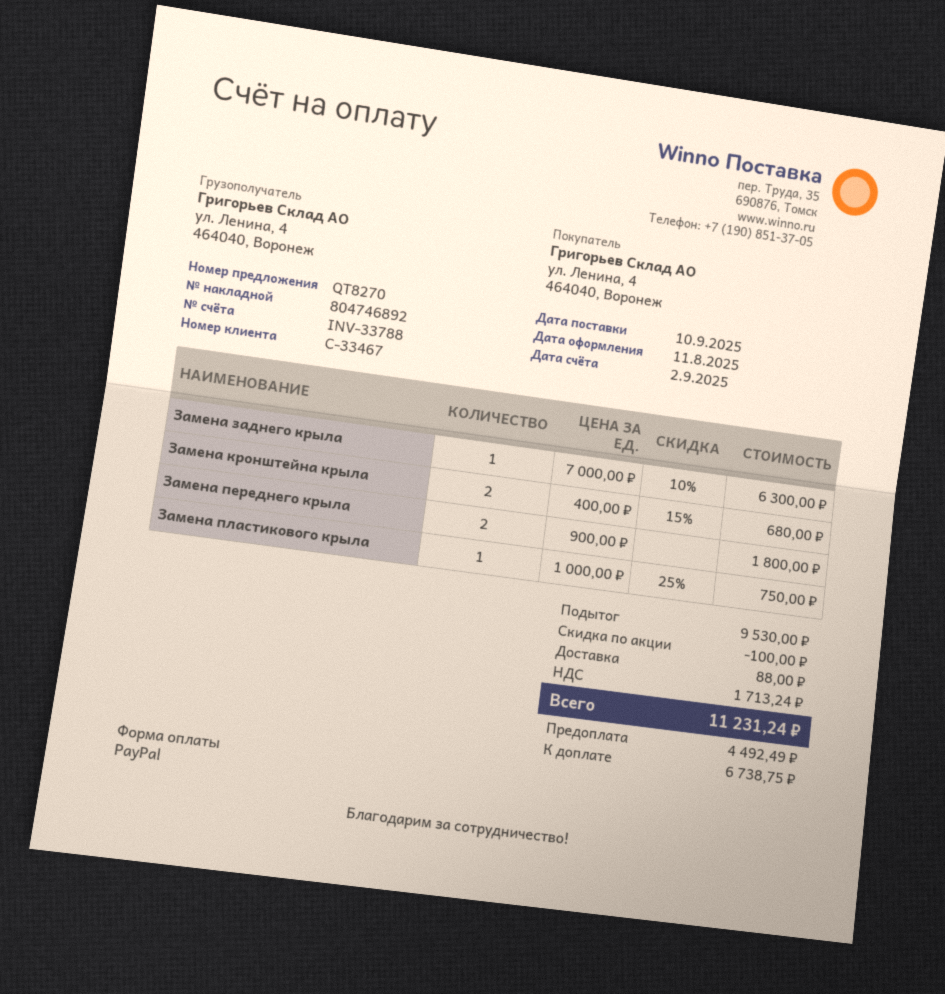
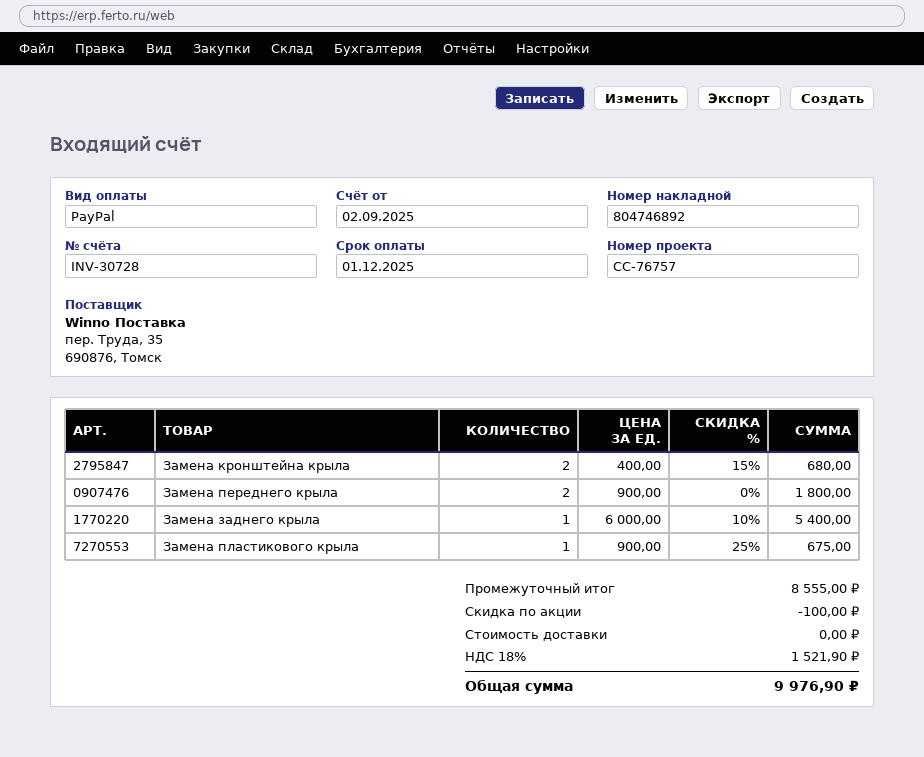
invoice number: INV-33788 -> INV-30728
Замена заднего крыла: 1 x 7000.00 - 10% = 6300.00 -> 1 x 6000.00 - 10% = 5400.00
Замена пластикового крыла: 1 x 1000.00 - 25% = 750.00 -> 1 x 900.00 - 25% = 675.00
subtotal: 9530.00 -> 8555.00
shipping: 88.00 -> 0.00
tax: 1713.24 -> 1521.90
total: 11231.24 -> 9976.90

